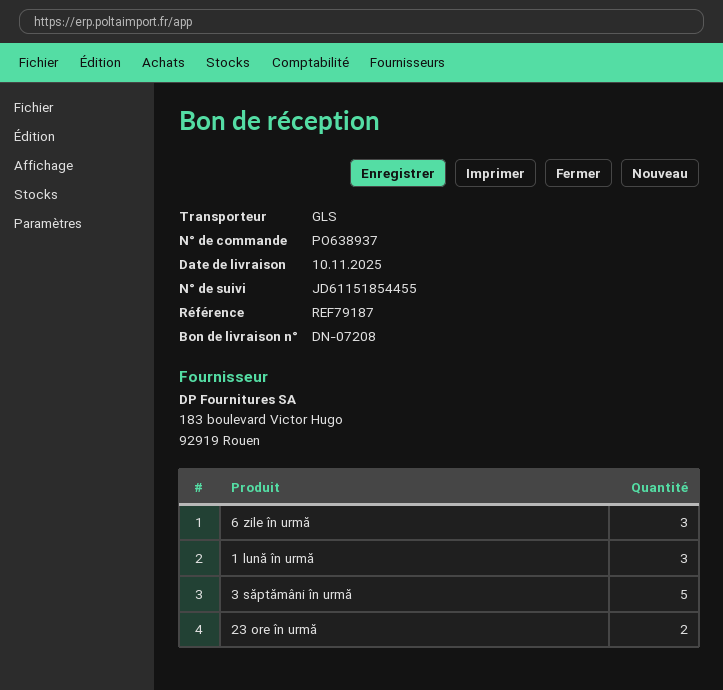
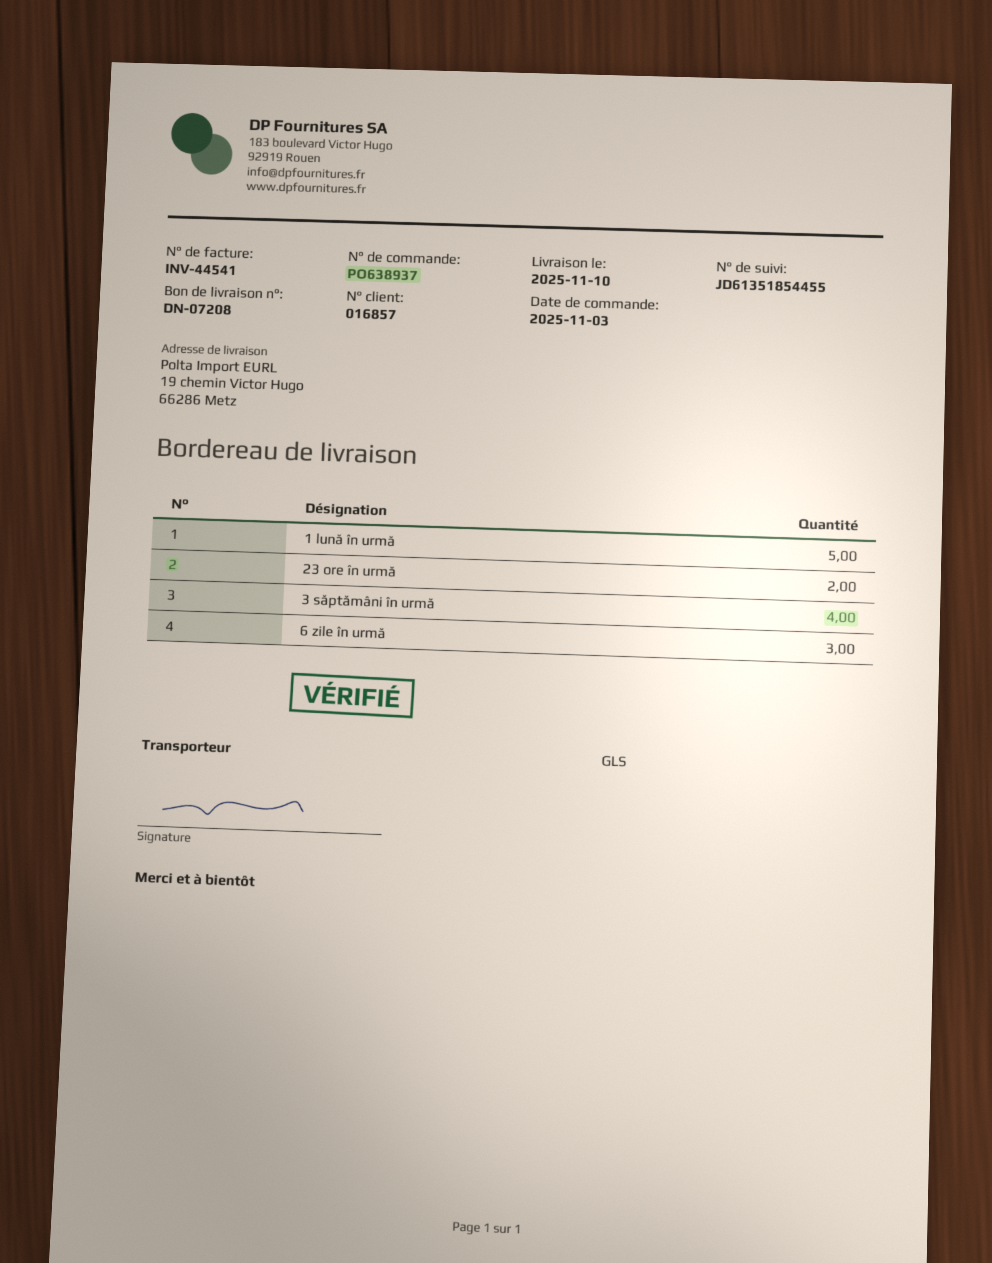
tracking number: JD61151854455 -> JD61351854455
1 lună în urmă: 3 -> 5
3 săptămâni în urmă: 5 -> 4

